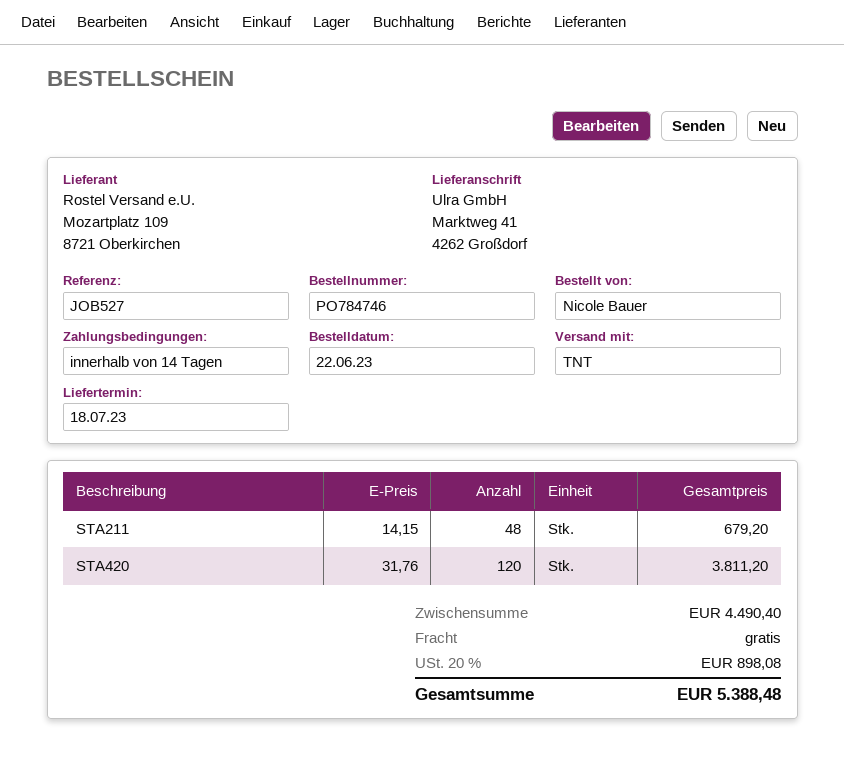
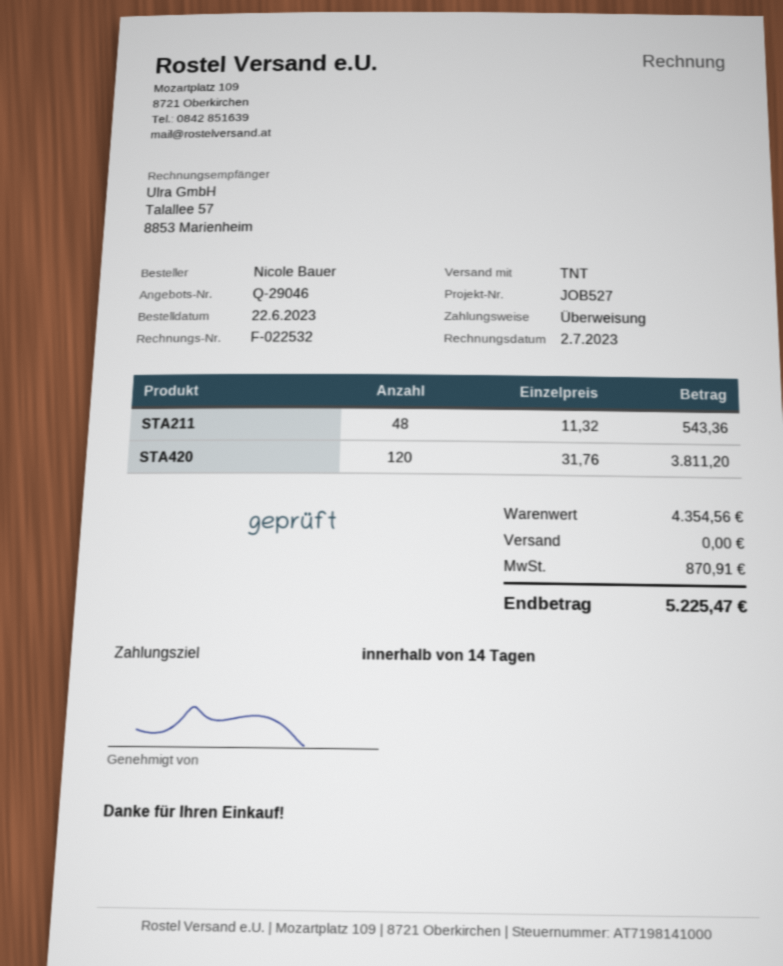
STA211: 48 x 14.15 = 679.20 -> 48 x 11.32 = 543.36
subtotal: 4490.40 -> 4354.56
tax: 898.08 -> 870.91
total: 5388.48 -> 5225.47

